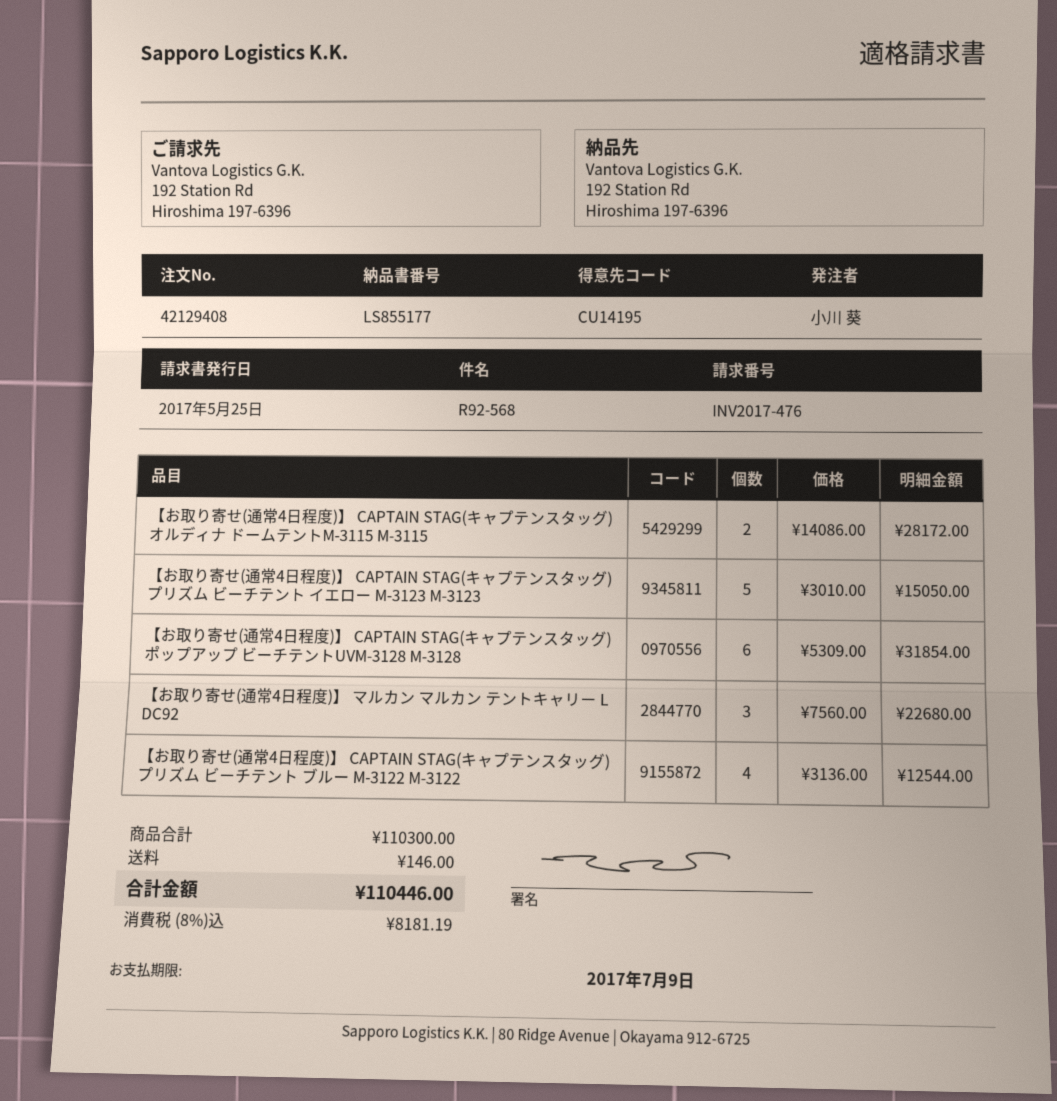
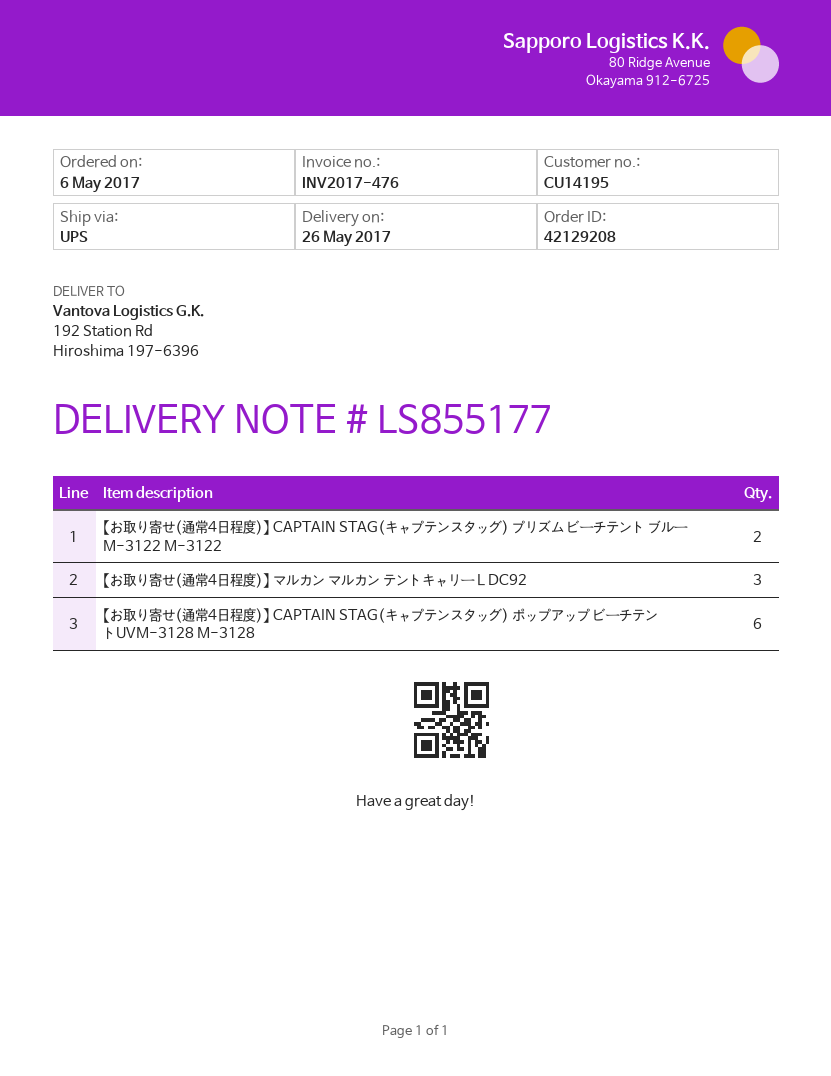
order number: 42129408 -> 42129208
【お取り寄せ(通常4日程度)】 CAPTAIN STAG(キャプテンスタッグ) オルディナ ドームテントM-3115 M-3115: 2 -> none
【お取り寄せ(通常4日程度)】 CAPTAIN STAG(キャプテンスタッグ) プリズム ビーチテント イエロー M-3123 M-3123: 5 -> none
【お取り寄せ(通常4日程度)】 CAPTAIN STAG(キャプテンスタッグ) プリズム ビーチテント ブルー M-3122 M-3122: 4 -> 2

